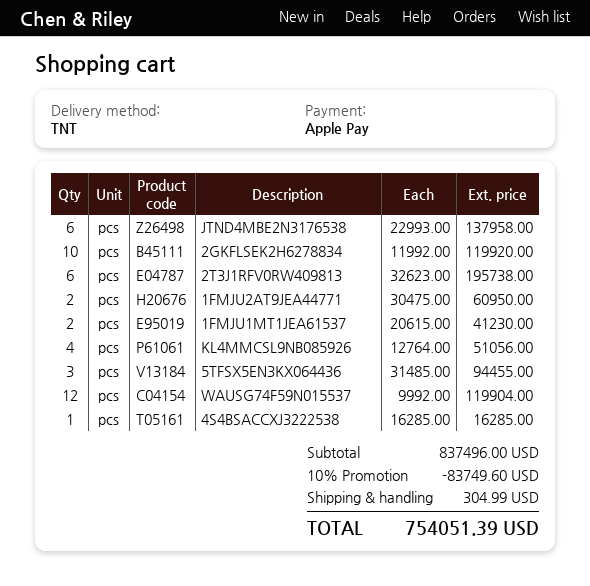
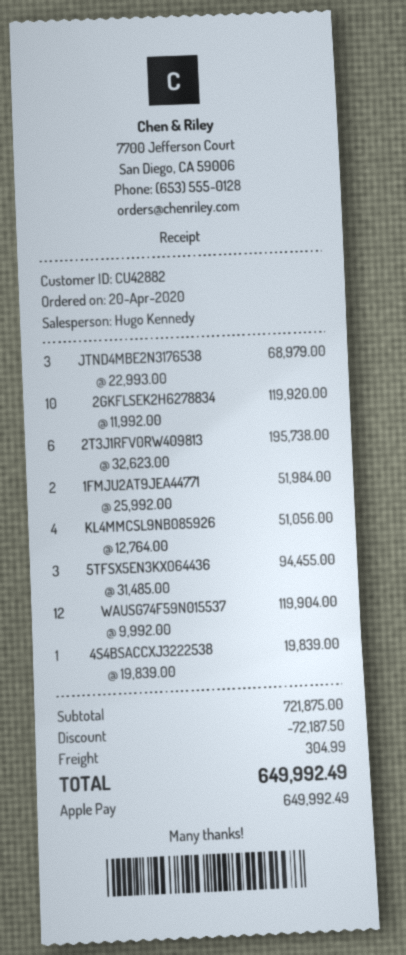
JTND4MBE2N3176538: 6 x 22993.00 = 137958.00 -> 3 x 22993.00 = 68979.00
1FMJU2AT9JEA44771: 2 x 30475.00 = 60950.00 -> 2 x 25992.00 = 51984.00
1FMJU1MT1JEA61537: 2 x 20615.00 = 41230.00 -> none
4S4BSACCXJ3222538: 1 x 16285.00 = 16285.00 -> 1 x 19839.00 = 19839.00
subtotal: 837496.00 -> 721875.00
discount: 83749.60 -> 72187.50
total: 754051.39 -> 649992.49

